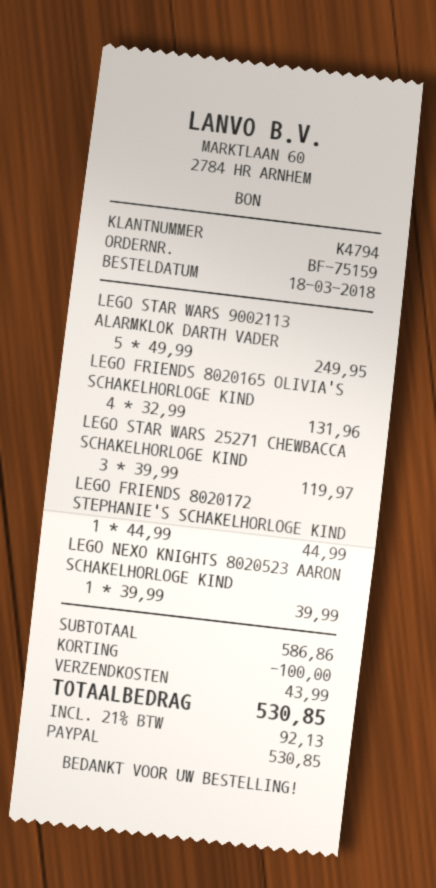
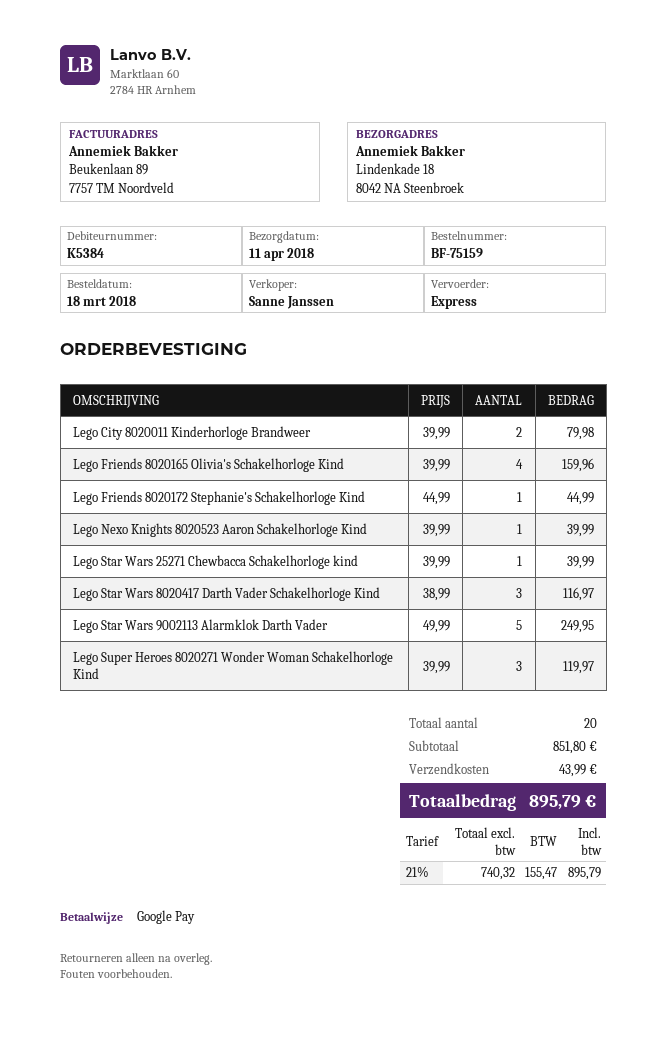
customer number: K4794 -> K5384
payment method: PayPal -> Google Pay
LEGO FRIENDS 8020165 OLIVIA'S SCHAKELHORLOGE KIND: 4 x 32.99 = 131.96 -> 4 x 39.99 = 159.96
LEGO STAR WARS 25271 CHEWBACCA SCHAKELHORLOGE KIND: 3 x 39.99 = 119.97 -> 1 x 39.99 = 39.99
Lego City 8020011 Kinderhorloge Brandweer: none -> 2 x 39.99 = 79.98
Lego Star Wars 8020417 Darth Vader Schakelhorloge Kind: none -> 3 x 38.99 = 116.97
Lego Super Heroes 8020271 Wonder Woman Schakelhorloge Kind: none -> 3 x 39.99 = 119.97
subtotal: 586.86 -> 851.80
discount: 100.00 -> none
tax: 21% = 92.13 -> 21% = 155.47
total: 530.85 -> 895.79

